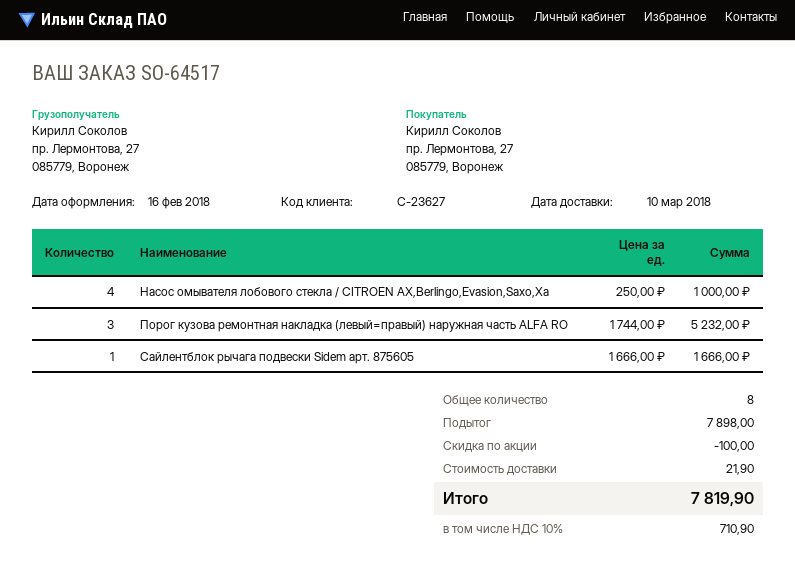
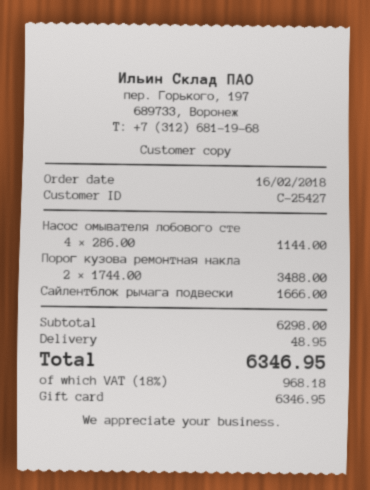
customer number: C-23627 -> C-25427
Насос омывателя лобового стекла / CITROEN AX,Berlingo,Evasion,Saxo,Xa: 4 x 250.00 = 1000.00 -> 4 x 286.00 = 1144.00
Порог кузова ремонтная накладка (левый=правый) наружная часть ALFA RO: 3 x 1744.00 = 5232.00 -> 2 x 1744.00 = 3488.00
subtotal: 7898.00 -> 6298.00
discount: 100.00 -> none
shipping: 21.90 -> 48.95
tax: 10% = 710.90 -> 18% = 968.18
total: 7819.90 -> 6346.95

